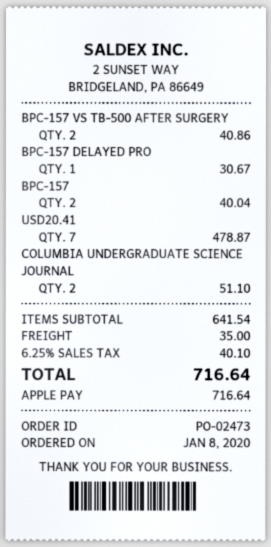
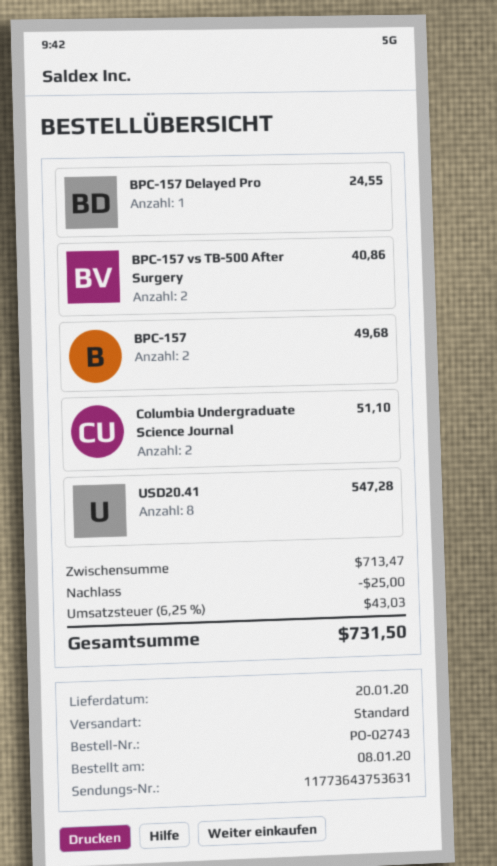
order number: PO-02473 -> PO-02743
BPC-157 DELAYED PRO: 1 for 30.67 -> 1 for 24.55
BPC-157: 2 for 40.04 -> 2 for 49.68
USD20.41: 7 for 478.87 -> 8 for 547.28
subtotal: 641.54 -> 713.47
discount: none -> 25.00
shipping: 35.00 -> none
tax: 6.25% = 40.10 -> 6.25% = 43.03
total: 716.64 -> 731.50

